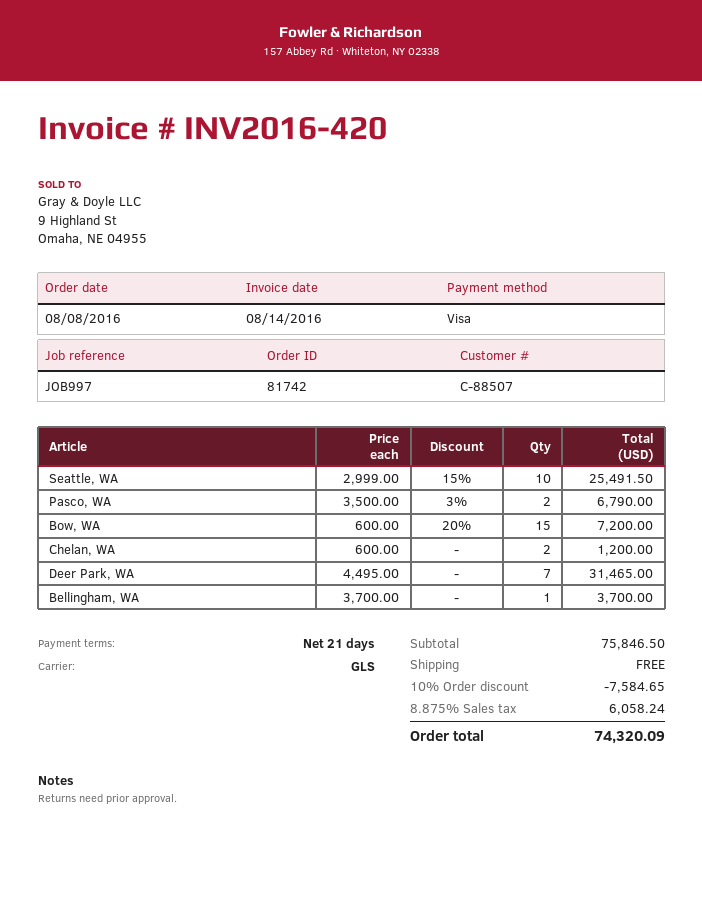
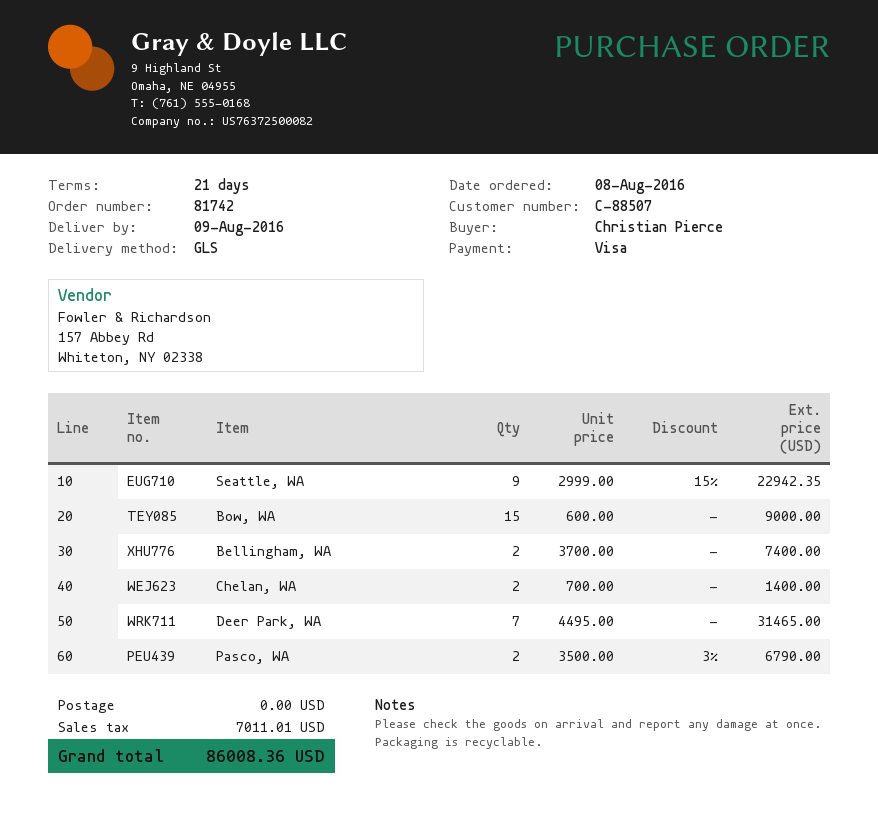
Seattle, WA: 10 x 2999.00 - 15% = 25491.50 -> 9 x 2999.00 - 15% = 22942.35
Bow, WA: 15 x 600.00 - 20% = 7200.00 -> 15 x 600.00 = 9000.00
Chelan, WA: 2 x 600.00 = 1200.00 -> 2 x 700.00 = 1400.00
Bellingham, WA: 1 x 3700.00 = 3700.00 -> 2 x 3700.00 = 7400.00
discount: 10% = 7584.65 -> none
tax: 6058.24 -> 7011.01
total: 74320.09 -> 86008.36

